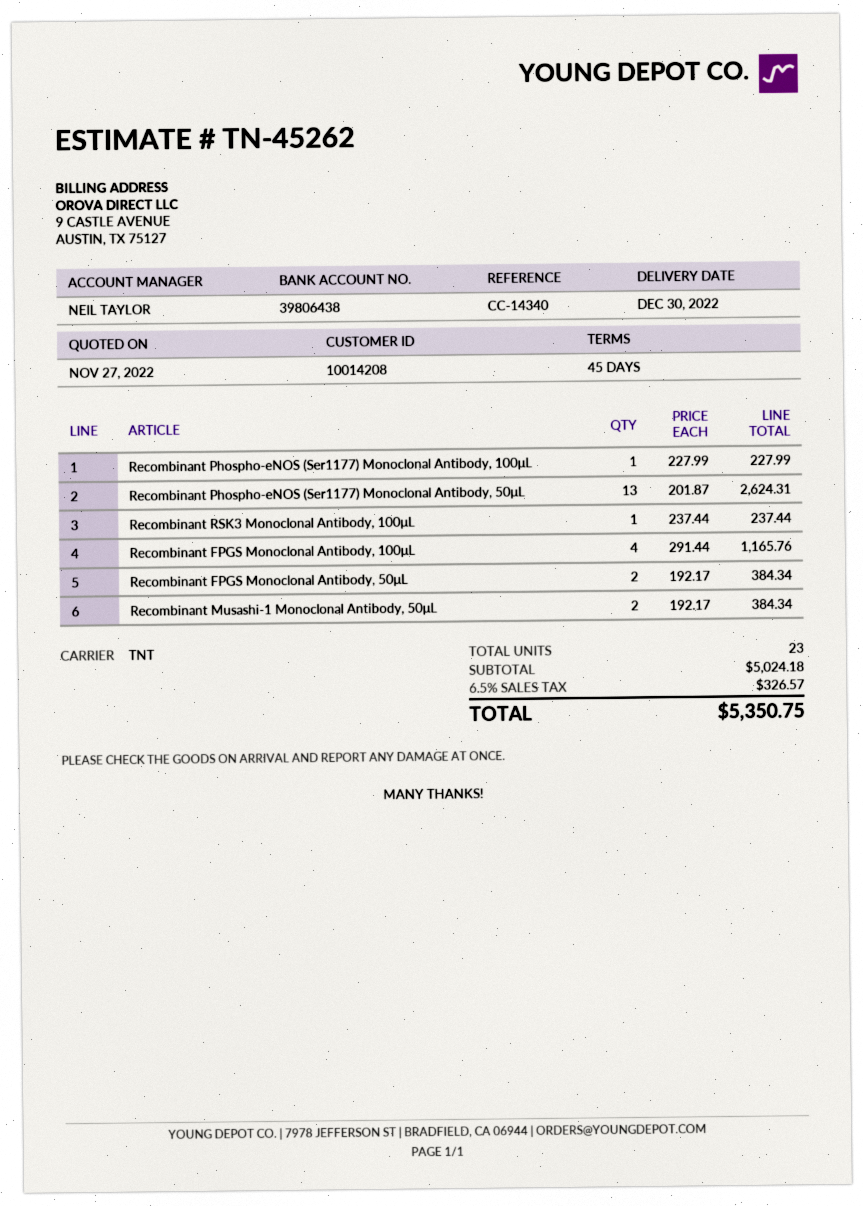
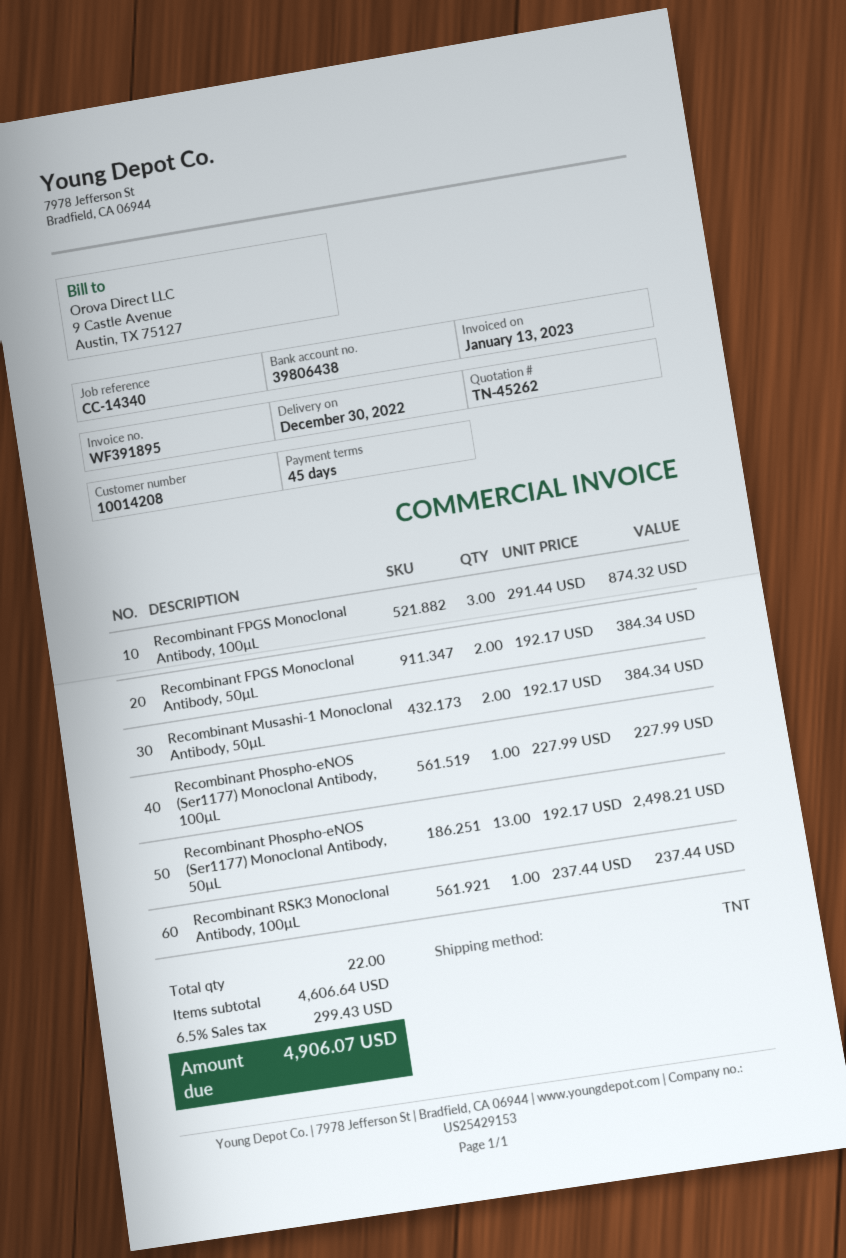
Recombinant Phospho-eNOS (Ser1177) Monoclonal Antibody, 50μL: 13 x 201.87 = 2624.31 -> 13 x 192.17 = 2498.21
Recombinant FPGS Monoclonal Antibody, 100μL: 4 x 291.44 = 1165.76 -> 3 x 291.44 = 874.32
total quantity: 23 -> 22
subtotal: 5024.18 -> 4606.64
tax: 6.5% = 326.57 -> 6.5% = 299.43
total: 5350.75 -> 4906.07

